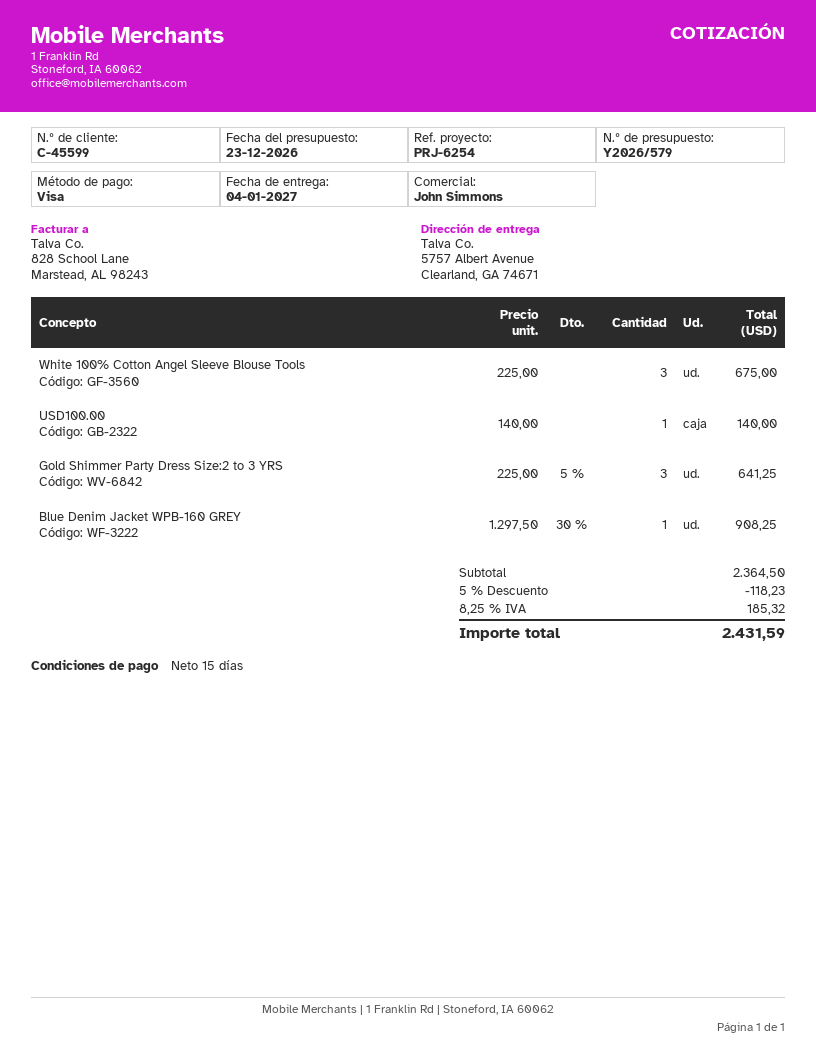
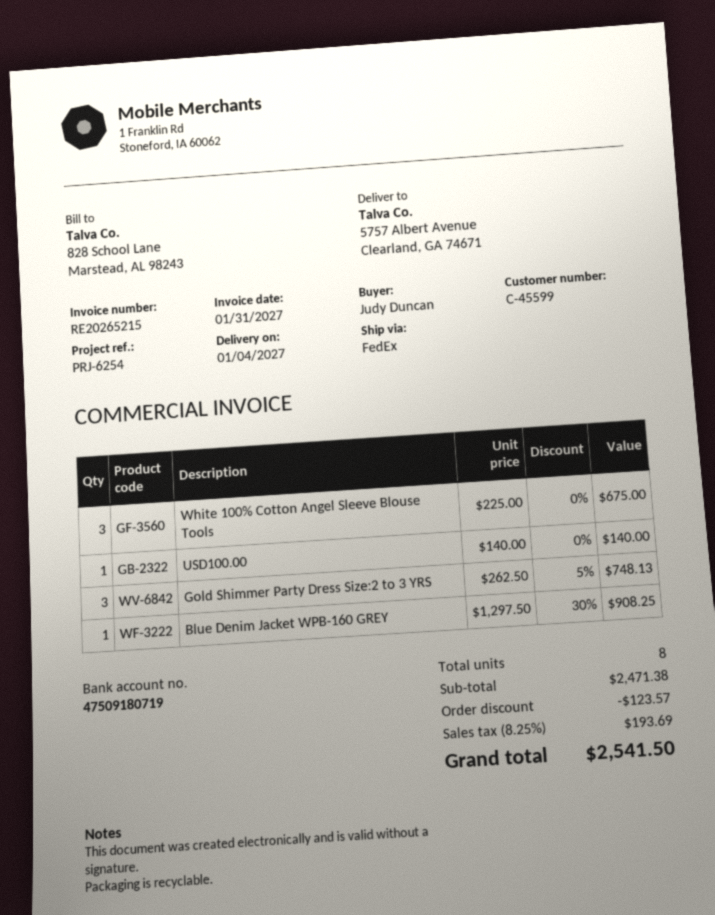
Gold Shimmer Party Dress Size:2 to 3 YRS: 3 x 225.00 - 5% = 641.25 -> 3 x 262.50 - 5% = 748.13
subtotal: 2364.50 -> 2471.38
discount: 118.23 -> 123.57
tax: 8.25% = 185.32 -> 8.25% = 193.69
total: 2431.59 -> 2541.50

